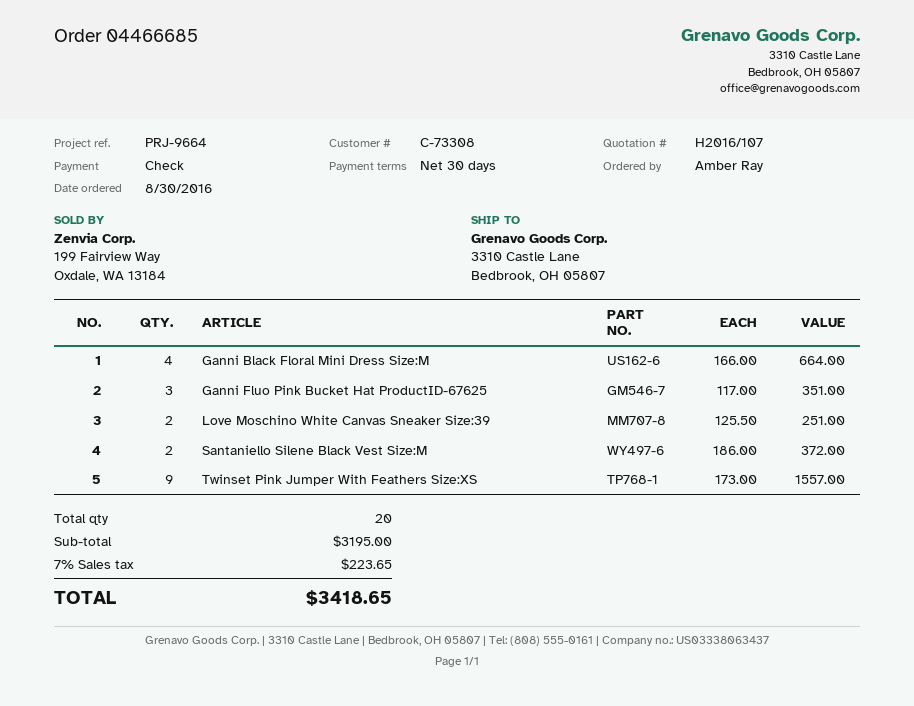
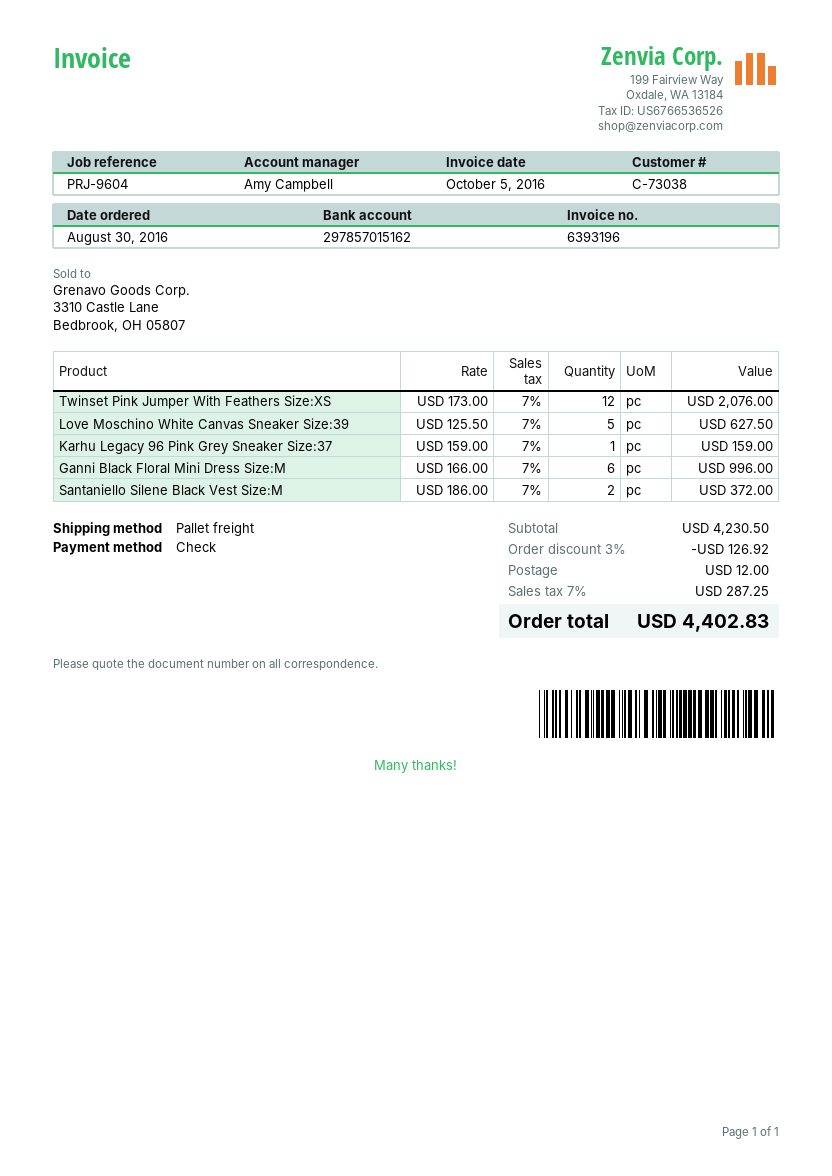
customer number: C-73308 -> C-73038
reference: PRJ-9664 -> PRJ-9604
Ganni Black Floral Mini Dress Size:M: 4 x 166.00 = 664.00 -> 6 x 166.00 = 996.00
Ganni Fluo Pink Bucket Hat ProductID-67625: 3 x 117.00 = 351.00 -> none
Love Moschino White Canvas Sneaker Size:39: 2 x 125.50 = 251.00 -> 5 x 125.50 = 627.50
Twinset Pink Jumper With Feathers Size:XS: 9 x 173.00 = 1557.00 -> 12 x 173.00 = 2076.00
Karhu Legacy 96 Pink Grey Sneaker Size:37: none -> 1 x 159.00 = 159.00
subtotal: 3195.00 -> 4230.50
discount: none -> 3% = 126.92
shipping: none -> 12.00
tax: 7% = 223.65 -> 7% = 287.25
total: 3418.65 -> 4402.83

